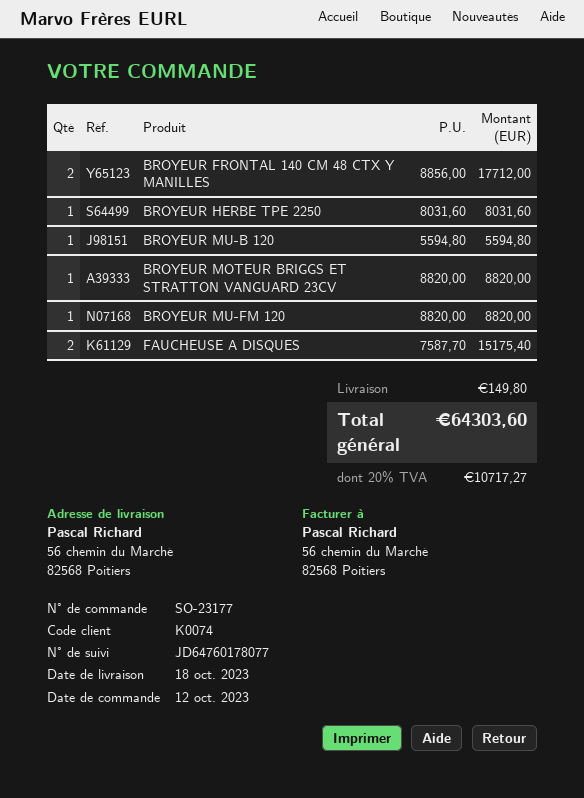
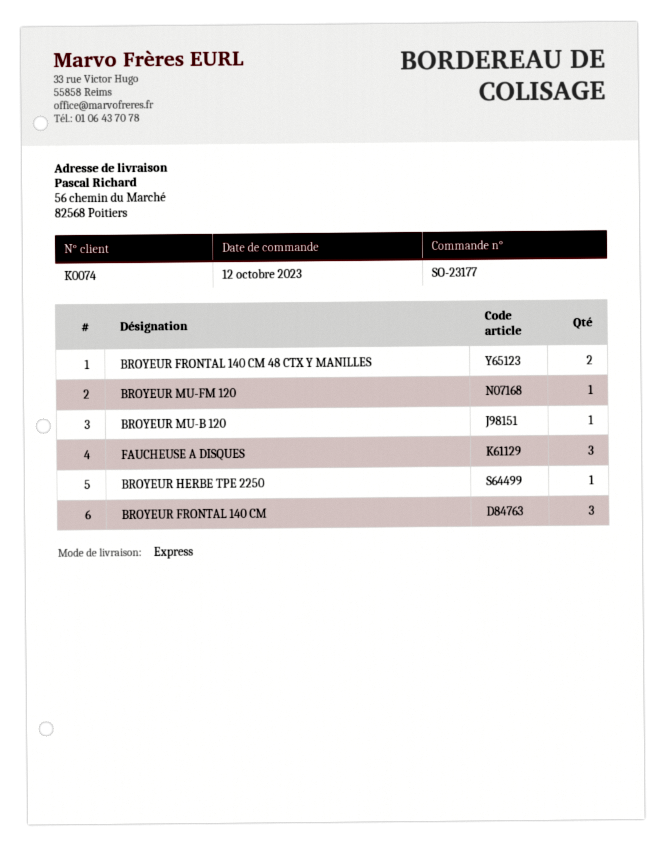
BROYEUR MOTEUR BRIGGS ET STRATTON VANGUARD 23CV: 1 -> none
FAUCHEUSE A DISQUES: 2 -> 3
BROYEUR FRONTAL 140 CM: none -> 3

